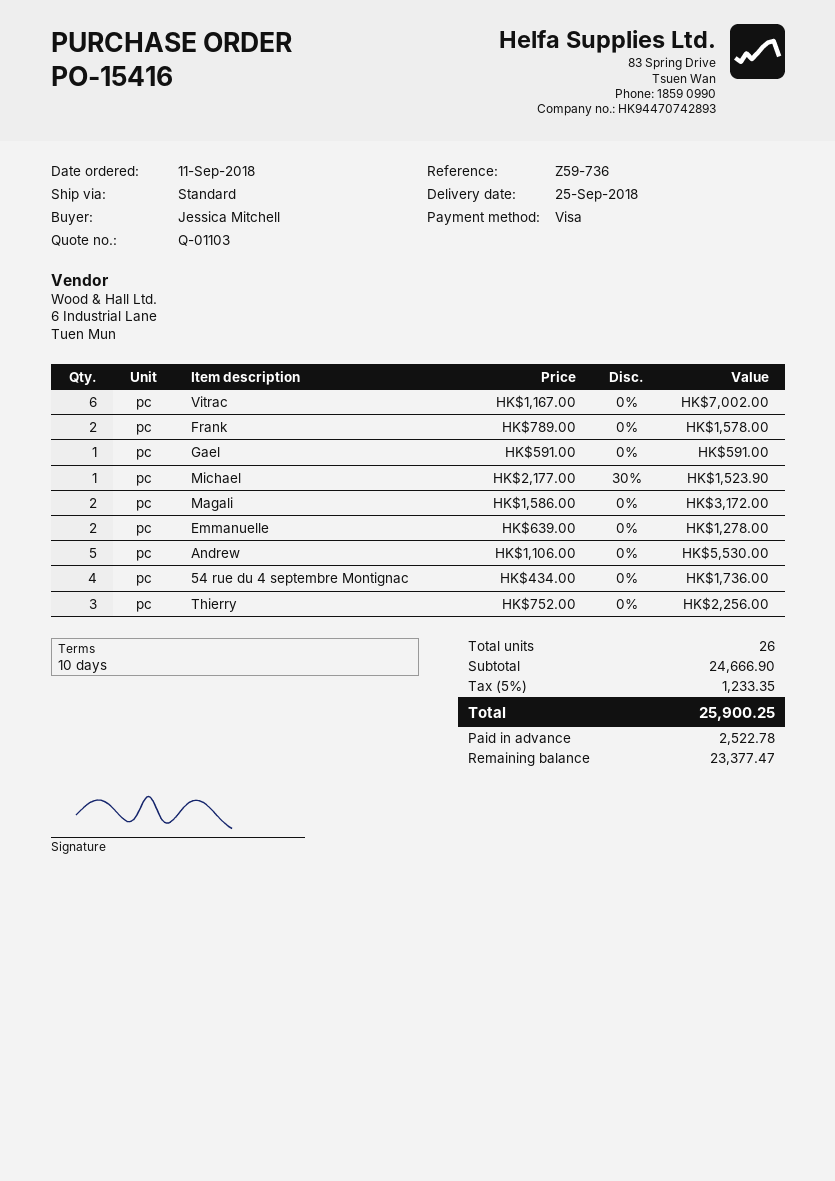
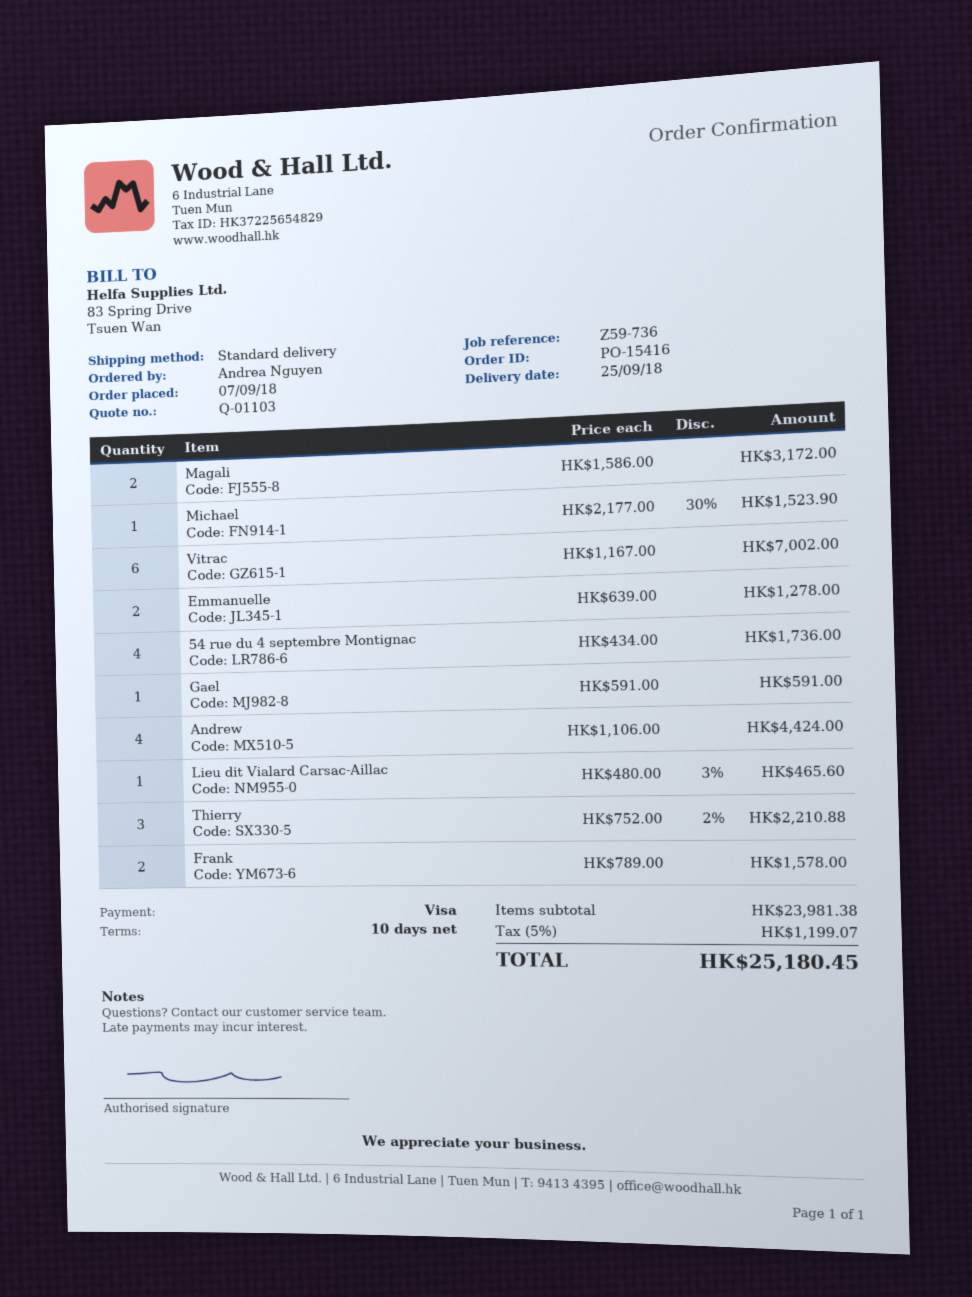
order date: 2018-09-11 -> 2018-09-07
ordered by: Jessica Mitchell -> Andrea Nguyen
Andrew: 5 x 1106.00 = 5530.00 -> 4 x 1106.00 = 4424.00
Thierry: 3 x 752.00 = 2256.00 -> 3 x 752.00 - 2% = 2210.88
Lieu dit Vialard Carsac-Aillac: none -> 1 x 480.00 - 3% = 465.60
subtotal: 24666.90 -> 23981.38
tax: 5% = 1233.35 -> 5% = 1199.07
total: 25900.25 -> 25180.45

